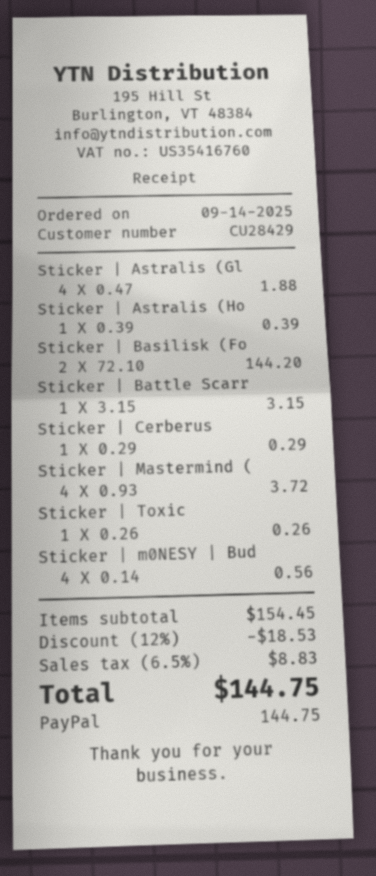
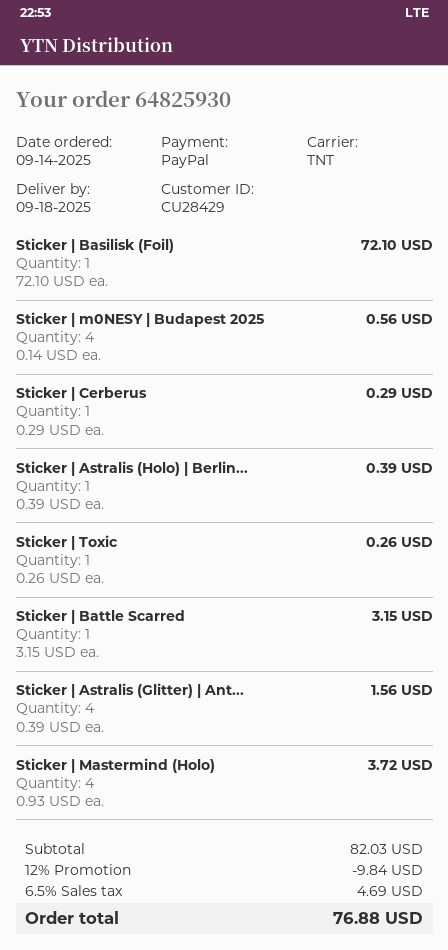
Sticker | Astralis (Gl: 4 x 0.47 = 1.88 -> 4 x 0.39 = 1.56
Sticker | Basilisk (Fo: 2 x 72.10 = 144.20 -> 1 x 72.10 = 72.10
subtotal: 154.45 -> 82.03
discount: 12% = 18.53 -> 12% = 9.84
tax: 6.5% = 8.83 -> 6.5% = 4.69
total: 144.75 -> 76.88

